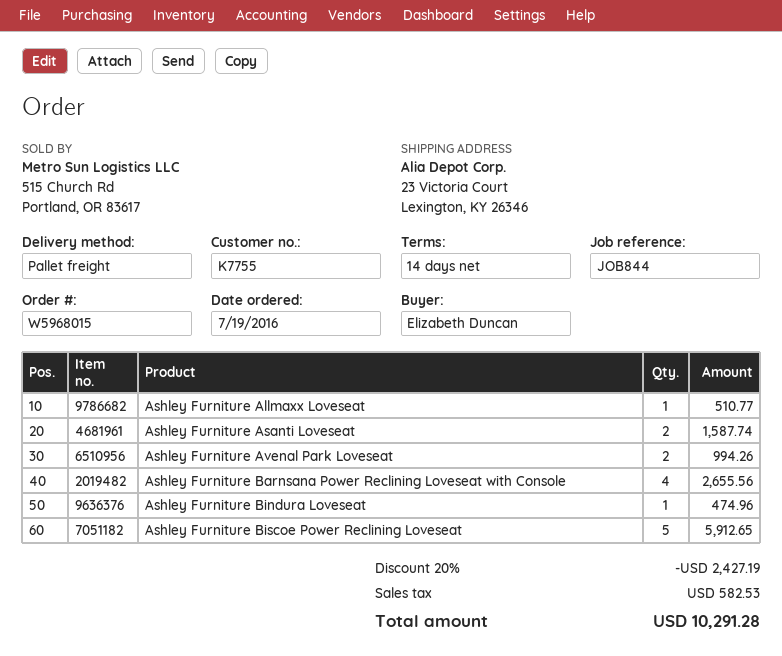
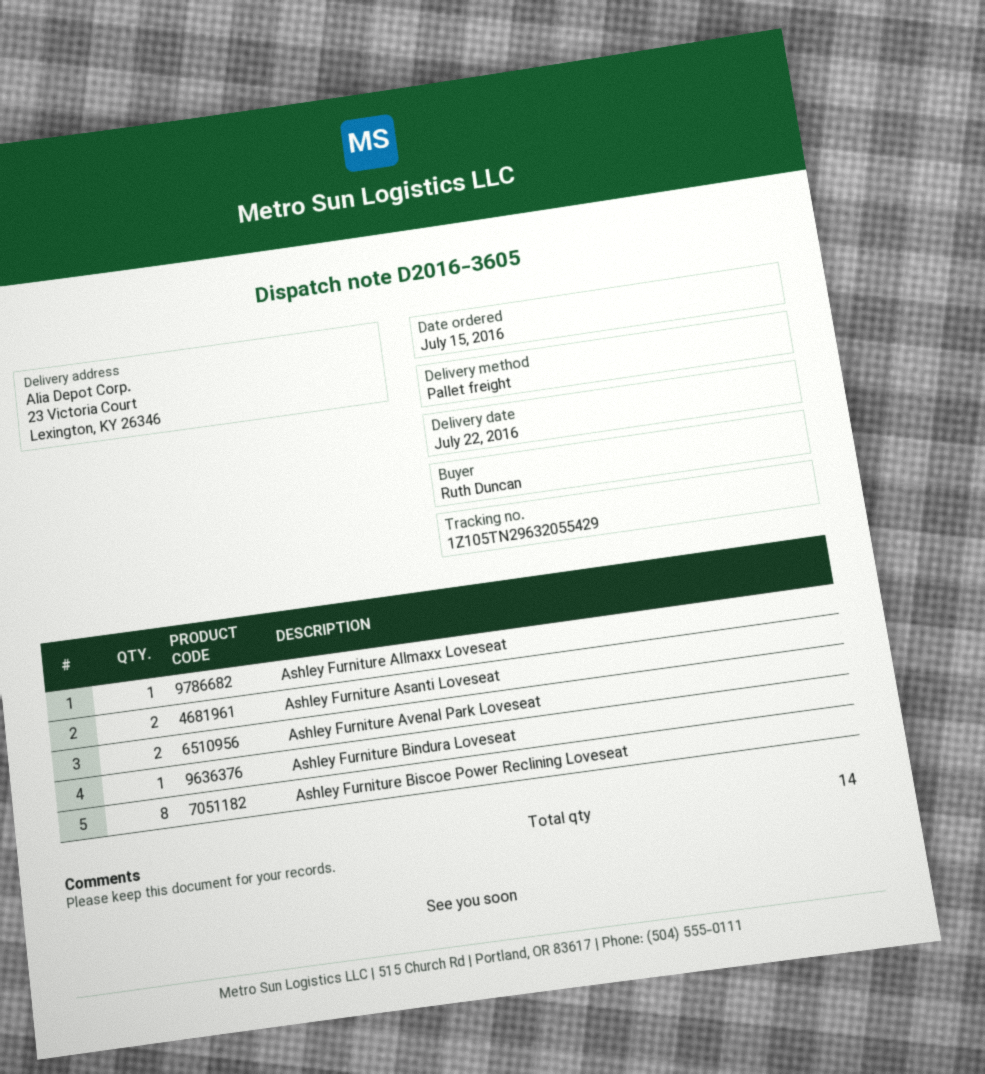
order date: 2016-07-19 -> 2016-07-15
ordered by: Elizabeth Duncan -> Ruth Duncan
Ashley Furniture Barnsana Power Reclining Loveseat with Console: 4 -> none
Ashley Furniture Biscoe Power Reclining Loveseat: 5 -> 8

